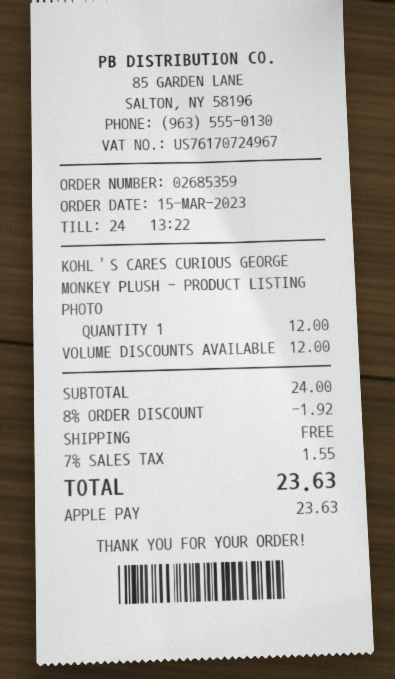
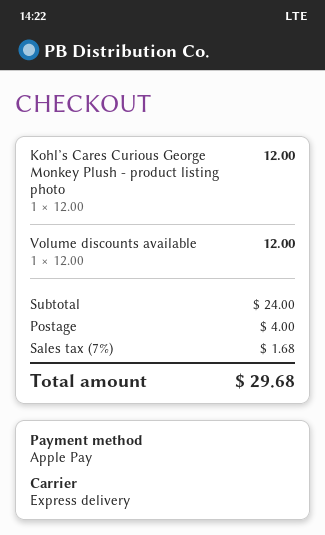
discount: 8% = 1.92 -> none
shipping: 0.00 -> 4.00
tax: 7% = 1.55 -> 7% = 1.68
total: 23.63 -> 29.68

